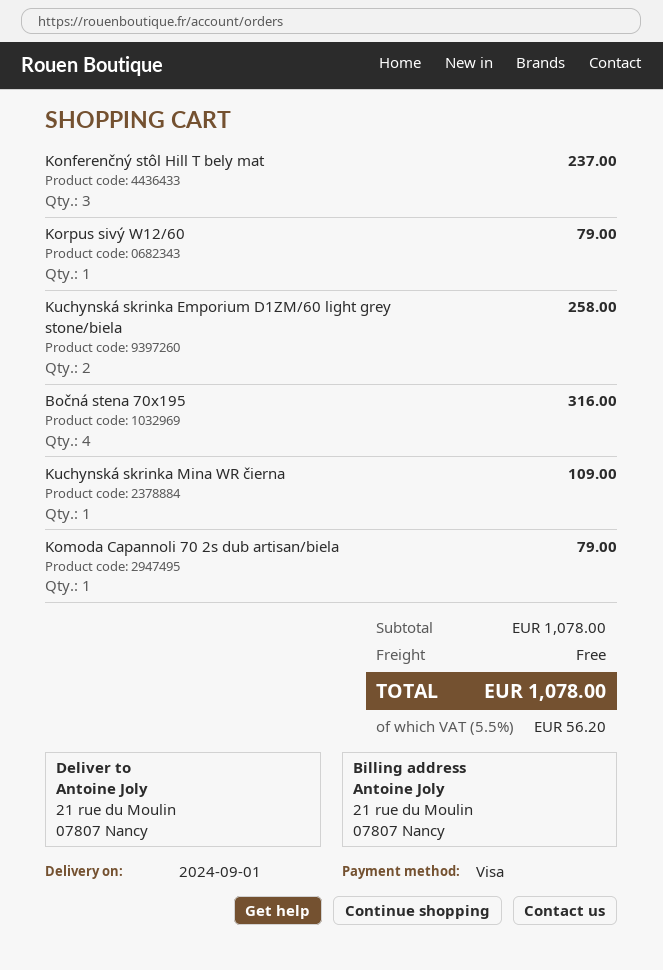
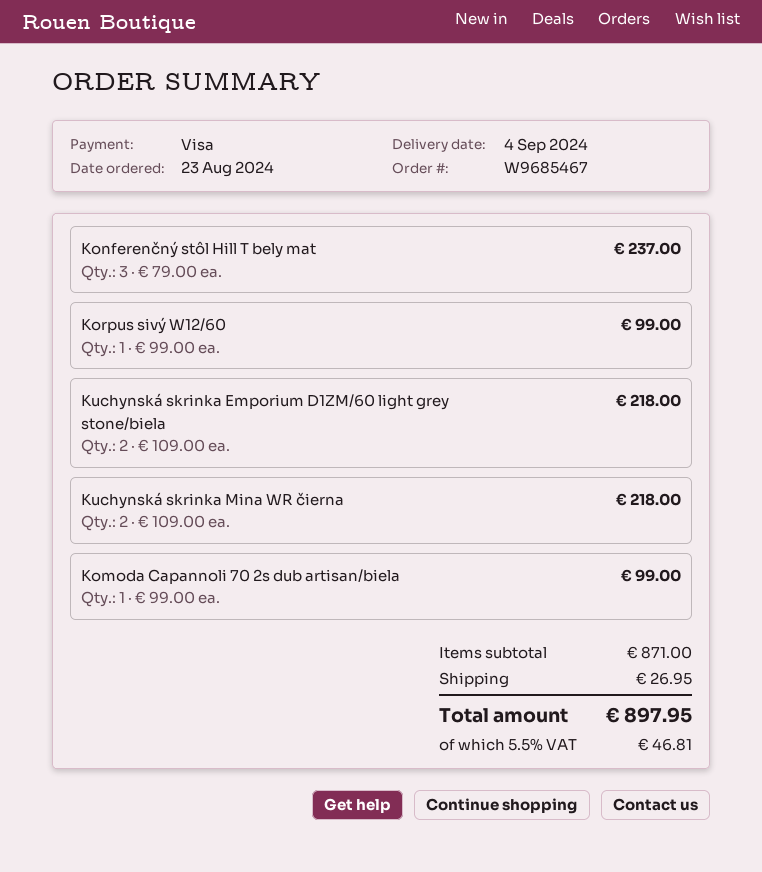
delivery date: 2024-09-01 -> 2024-09-04
Korpus sivý W12/60: 1 for 79.00 -> 1 for 99.00
Kuchynská skrinka Emporium D1ZM/60 light grey stone/biela: 2 for 258.00 -> 2 for 218.00
Bočná stena 70x195: 4 for 316.00 -> none
Kuchynská skrinka Mina WR čierna: 1 for 109.00 -> 2 for 218.00
Komoda Capannoli 70 2s dub artisan/biela: 1 for 79.00 -> 1 for 99.00
subtotal: 1078.00 -> 871.00
shipping: 0.00 -> 26.95
tax: 5.5% = 56.20 -> 5.5% = 46.81
total: 1078.00 -> 897.95

